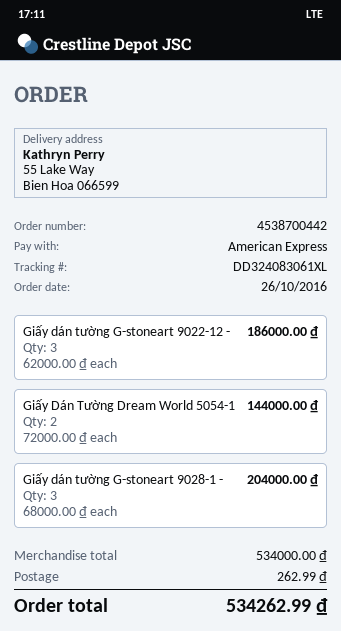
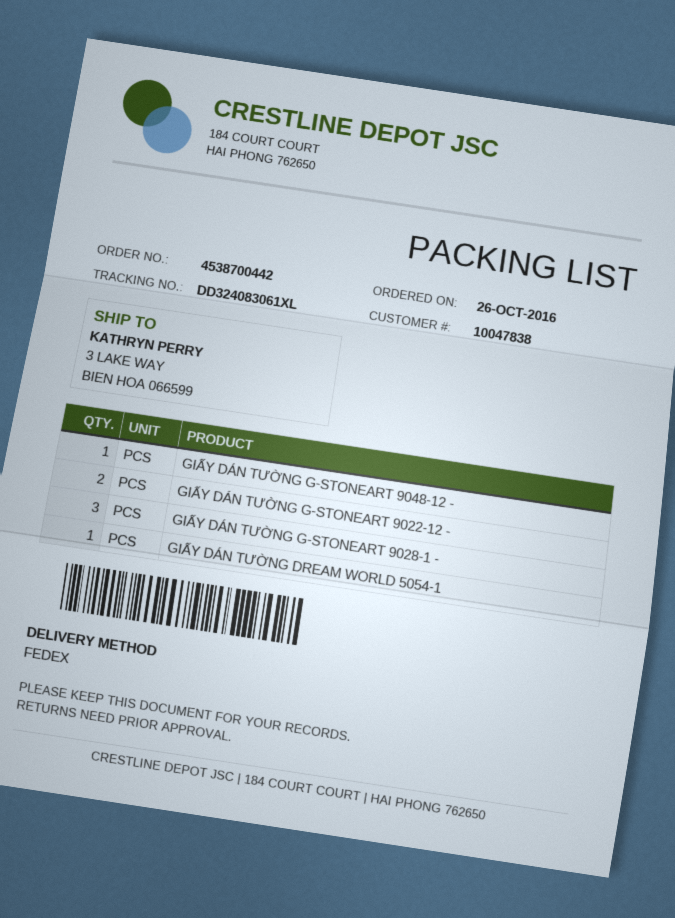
ship to: 55 Lake Way, Bien Hoa 066599 -> 3 LAKE WAY, BIEN HOA 066599
Giấy dán tường G-stoneart 9022-12 -: 3 -> 2
Giấy Dán Tường Dream World 5054-1: 2 -> 1
GIẤY DÁN TƯỜNG G-STONEART 9048-12 -: none -> 1

